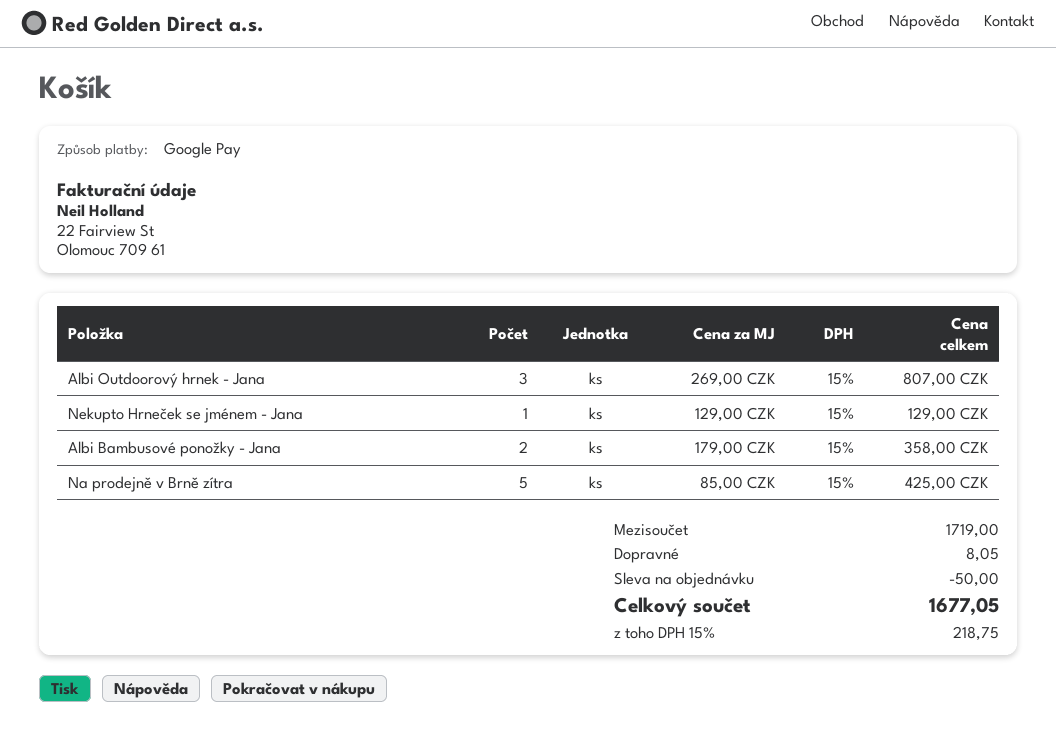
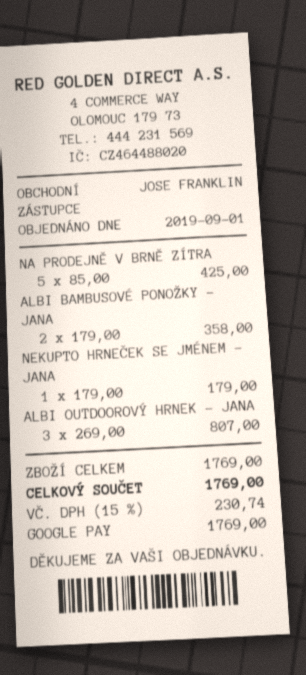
Nekupto Hrneček se jménem - Jana: 1 x 129.00 = 129.00 -> 1 x 179.00 = 179.00
subtotal: 1719.00 -> 1769.00
discount: 50.00 -> none
shipping: 8.05 -> none
tax: 15% = 218.75 -> 15% = 230.74
total: 1677.05 -> 1769.00

